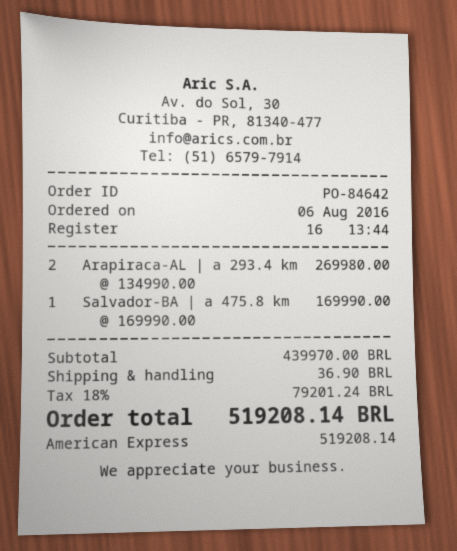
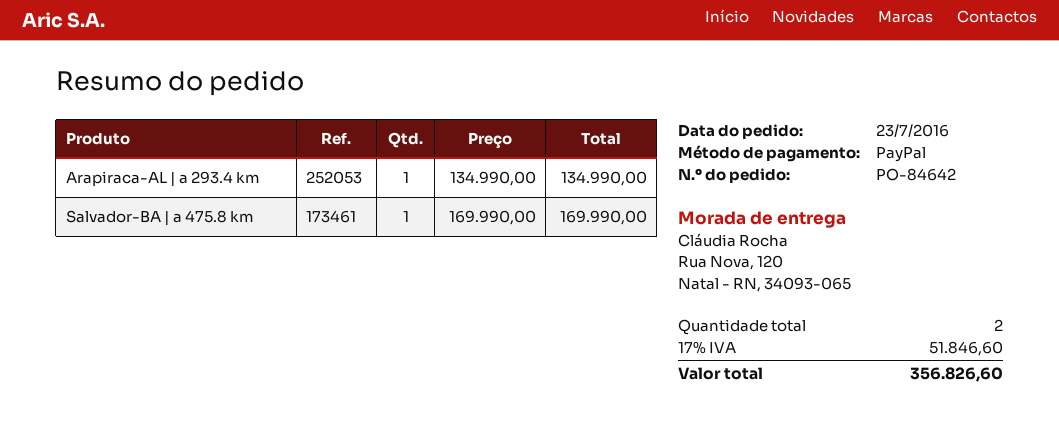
order date: 2016-08-06 -> 2016-07-23
payment method: American Express -> PayPal
Arapiraca-AL | a 293.4 km: 2 x 134990.00 = 269980.00 -> 1 x 134990.00 = 134990.00
shipping: 36.90 -> none
tax: 18% = 79201.24 -> 17% = 51846.60
total: 519208.14 -> 356826.60

